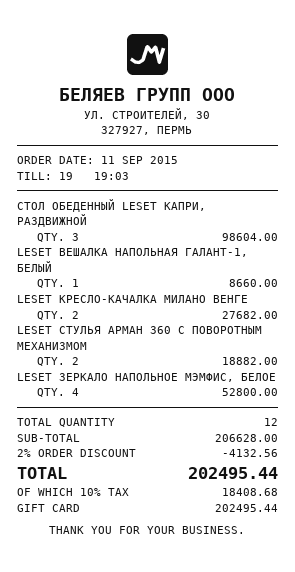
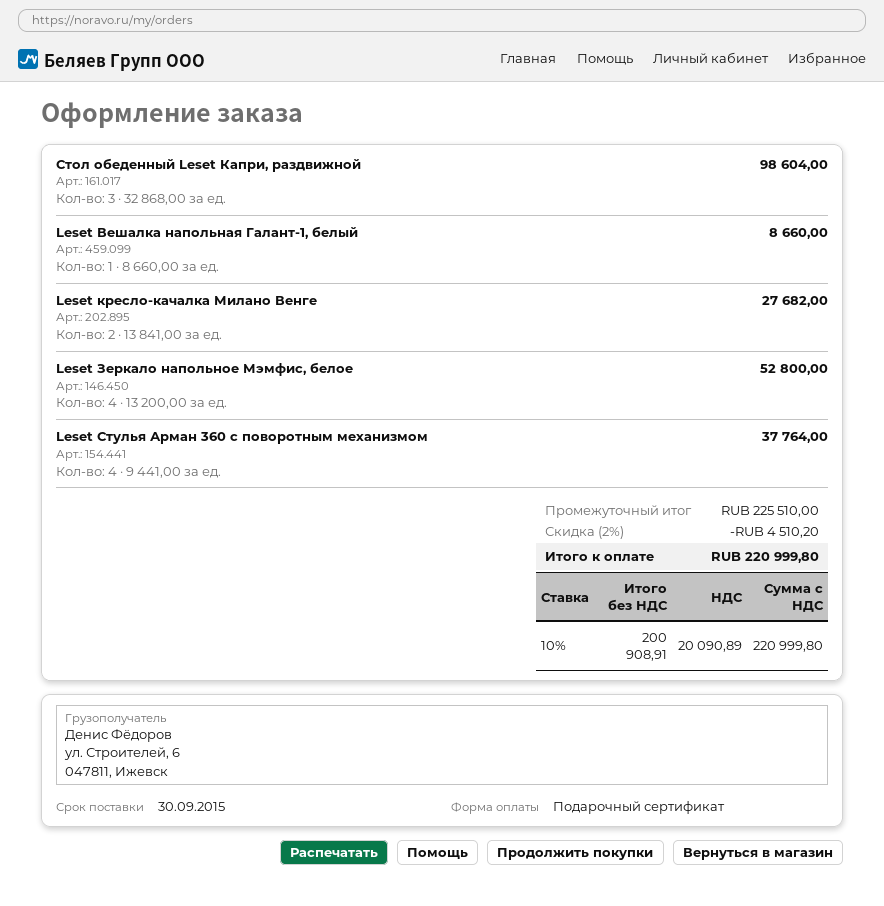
LESET СТУЛЬЯ АРМАН 360 С ПОВОРОТНЫМ МЕХАНИЗМОМ: 2 for 18882.00 -> 4 for 37764.00
subtotal: 206628.00 -> 225510.00
discount: 2% = 4132.56 -> 2% = 4510.20
tax: 10% = 18408.68 -> 10% = 20090.89
total: 202495.44 -> 220999.80

